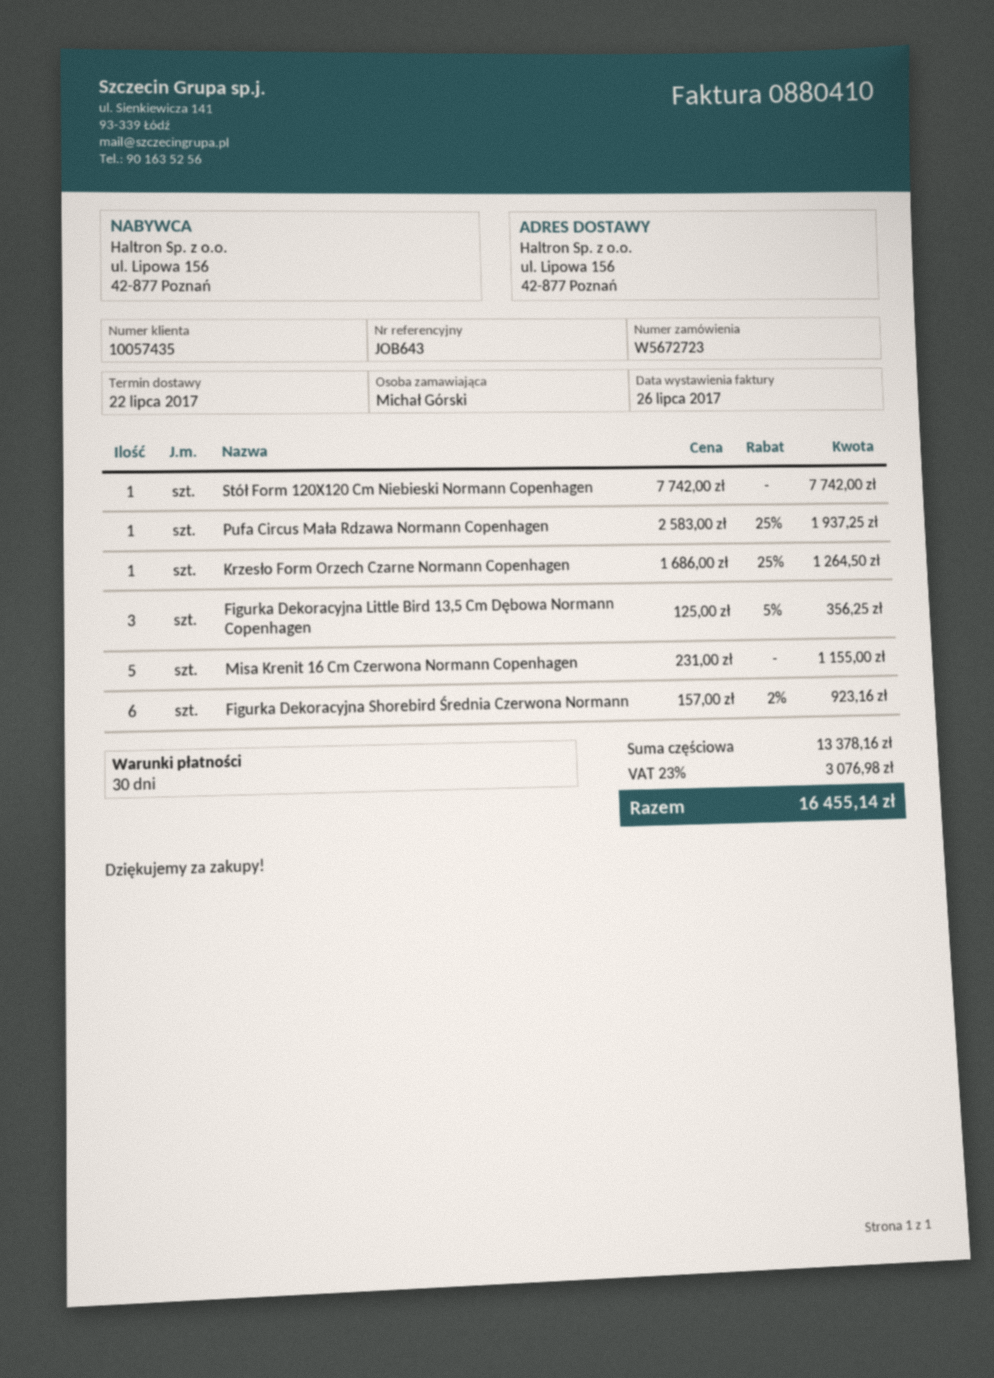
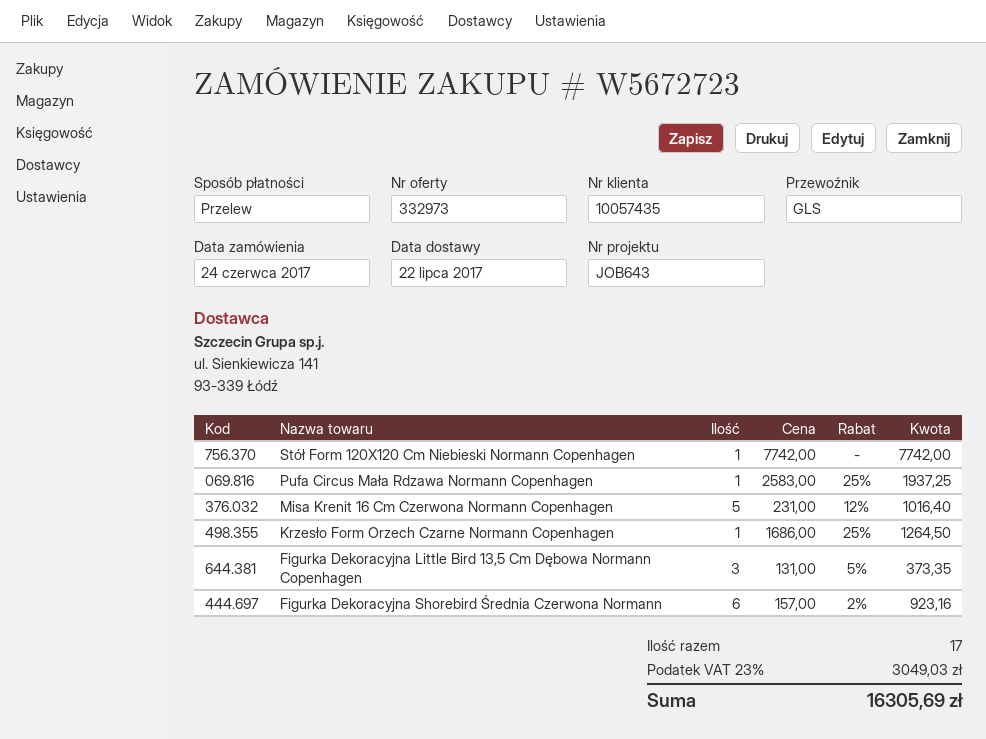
Figurka Dekoracyjna Little Bird 13,5 Cm Dębowa Normann Copenhagen: 3 x 125.00 - 5% = 356.25 -> 3 x 131.00 - 5% = 373.35
Misa Krenit 16 Cm Czerwona Normann Copenhagen: 5 x 231.00 = 1155.00 -> 5 x 231.00 - 12% = 1016.40
tax: 23% = 3076.98 -> 23% = 3049.03
total: 16455.14 -> 16305.69

